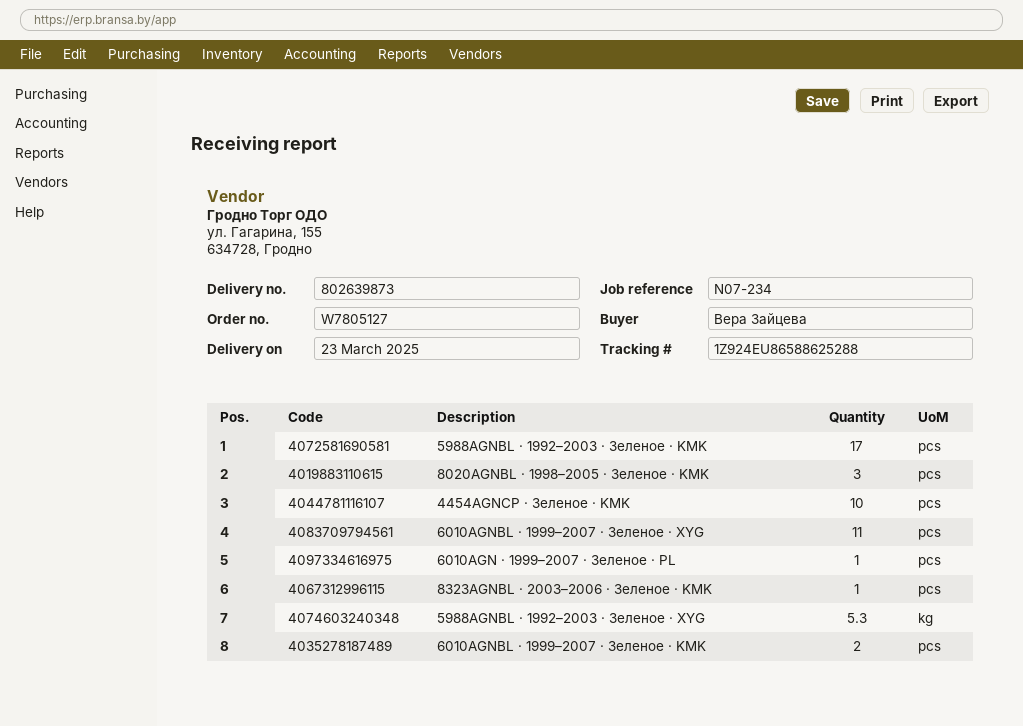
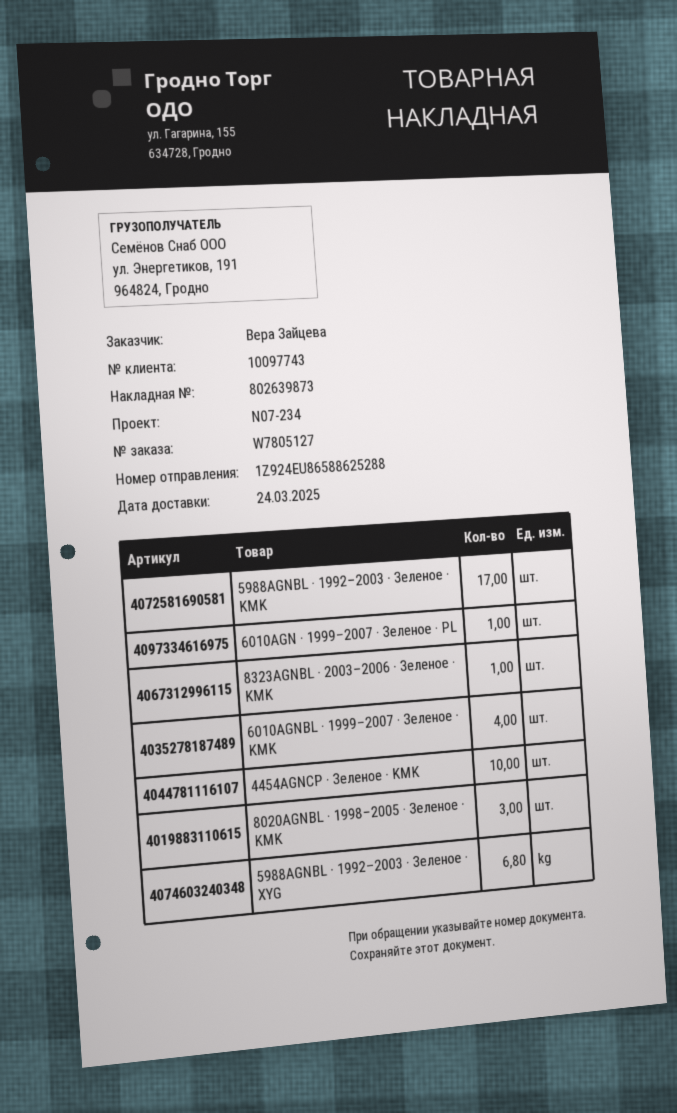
delivery date: 2025-03-23 -> 2025-03-24
6010AGNBL · 1999–2007 · Зеленое · XYG: 11 -> none
5988AGNBL · 1992–2003 · Зеленое · XYG: 5.3 -> 6.8
6010AGNBL · 1999–2007 · Зеленое · KMK: 2 -> 4

